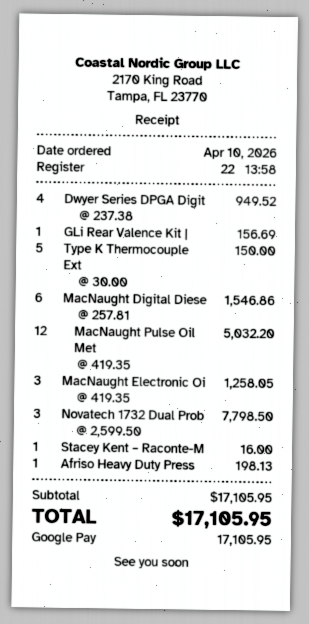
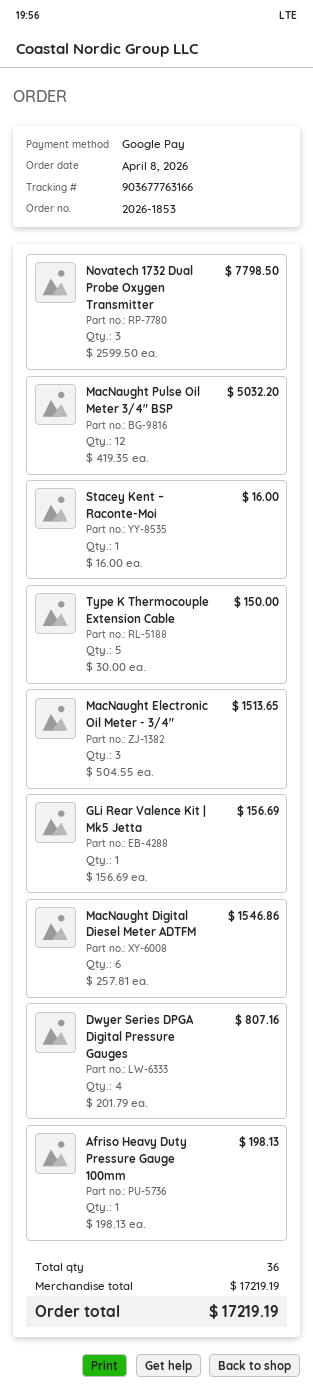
order date: 2026-04-10 -> 2026-04-08
Dwyer Series DPGA Digit: 4 x 237.38 = 949.52 -> 4 x 201.79 = 807.16
MacNaught Electronic Oi: 3 x 419.35 = 1258.05 -> 3 x 504.55 = 1513.65
subtotal: 17105.95 -> 17219.19
total: 17105.95 -> 17219.19

